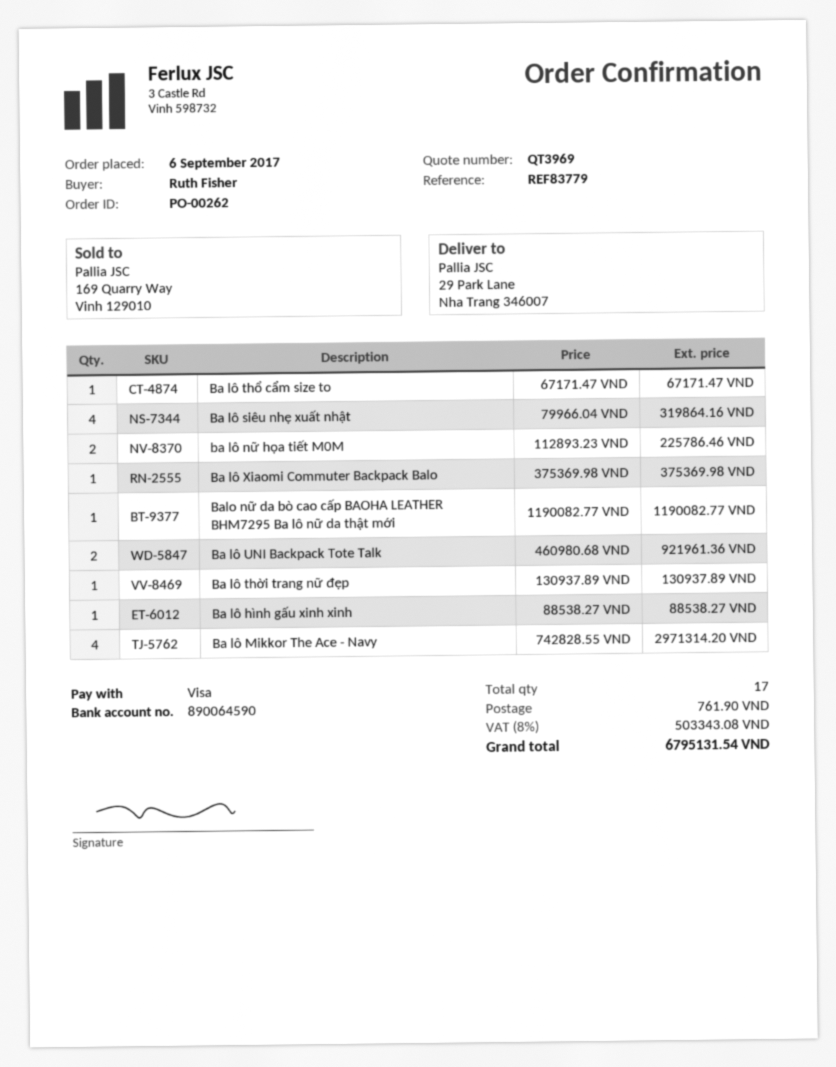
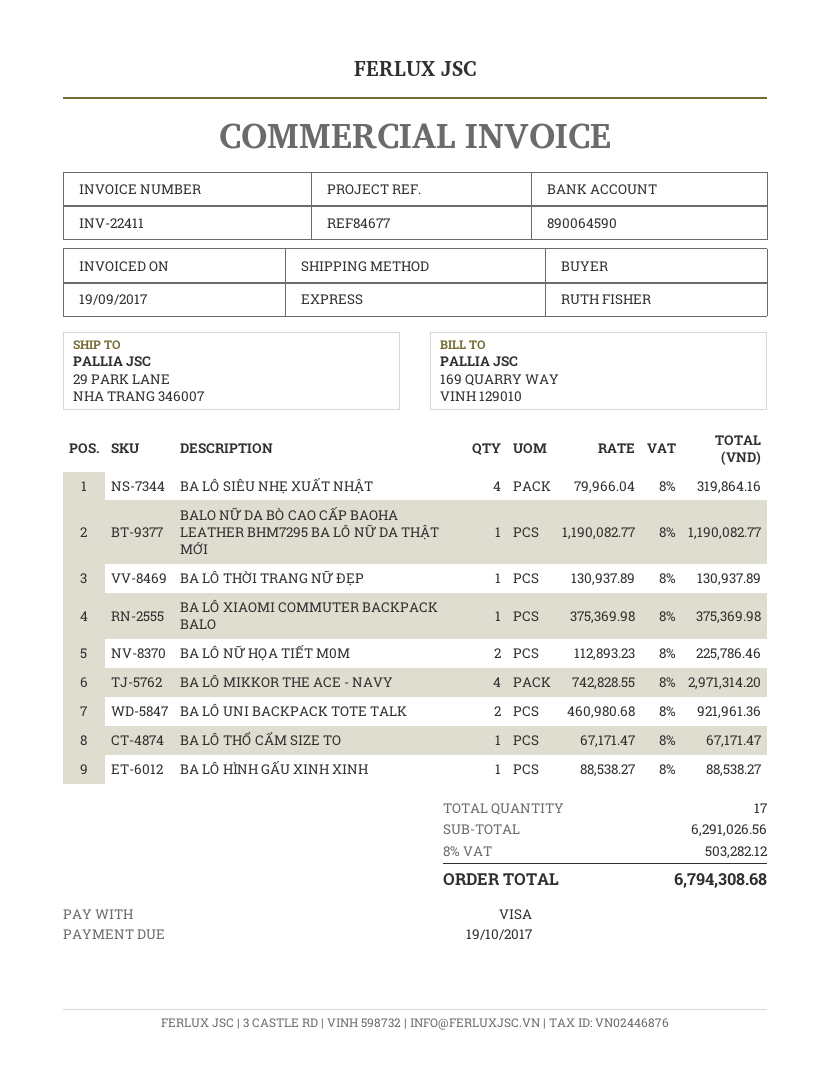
reference: REF83779 -> REF84677
shipping: 761.90 -> none
tax: 8% = 503343.08 -> 8% = 503282.12
total: 6795131.54 -> 6794308.68

